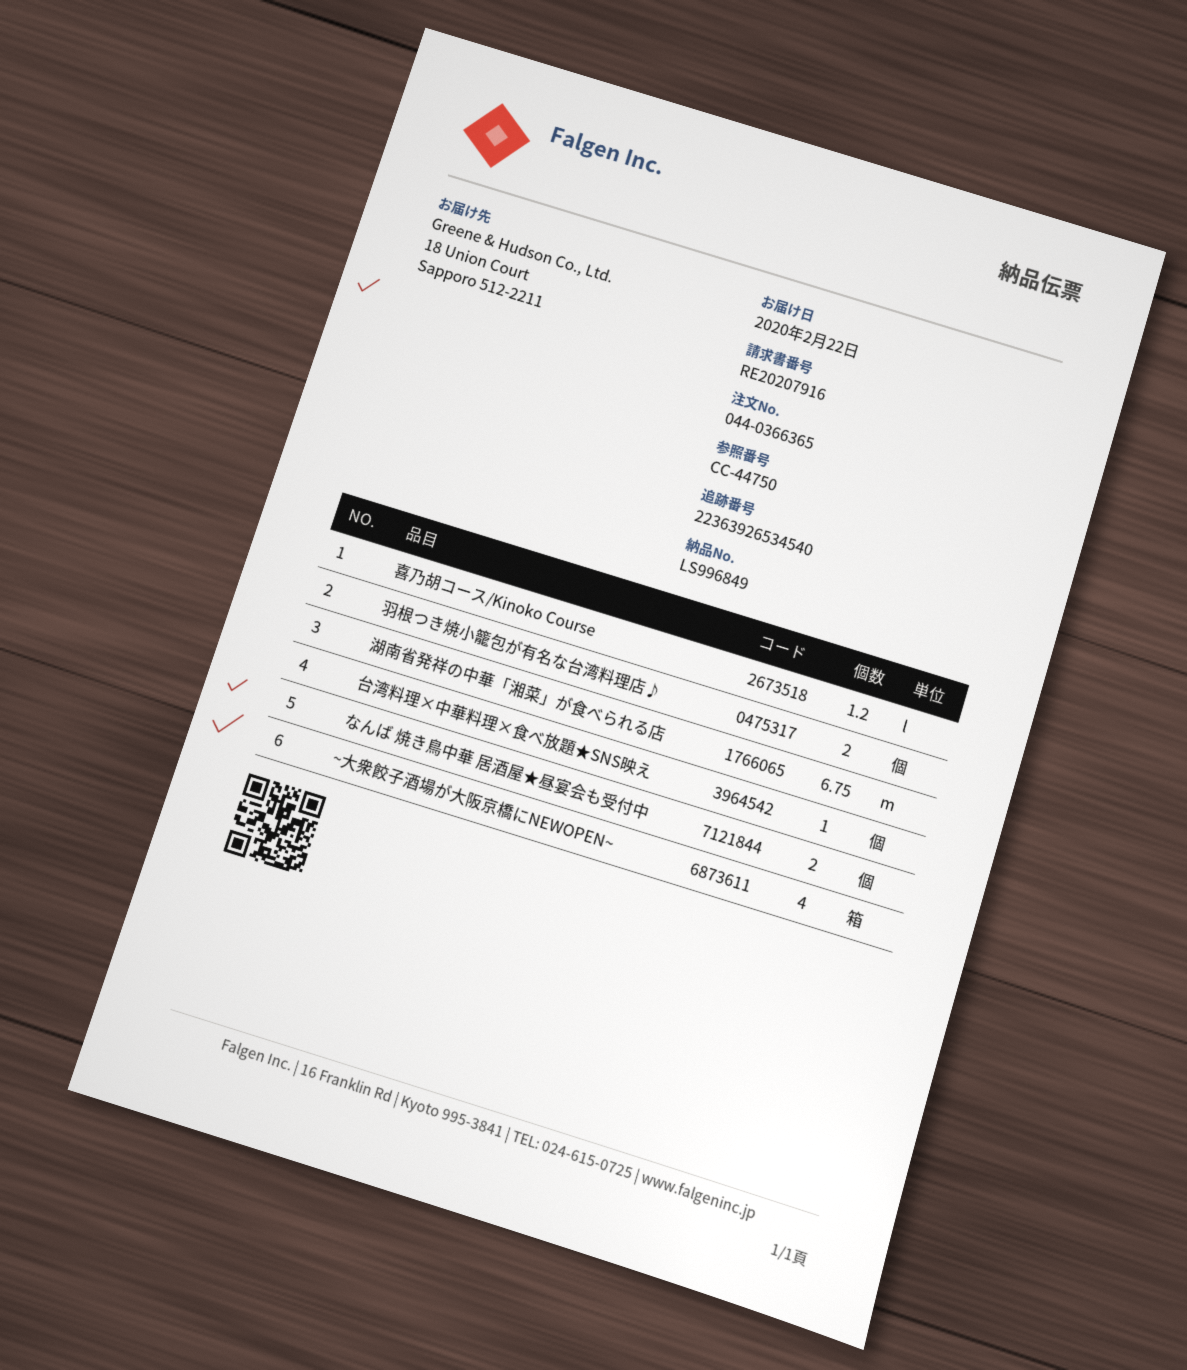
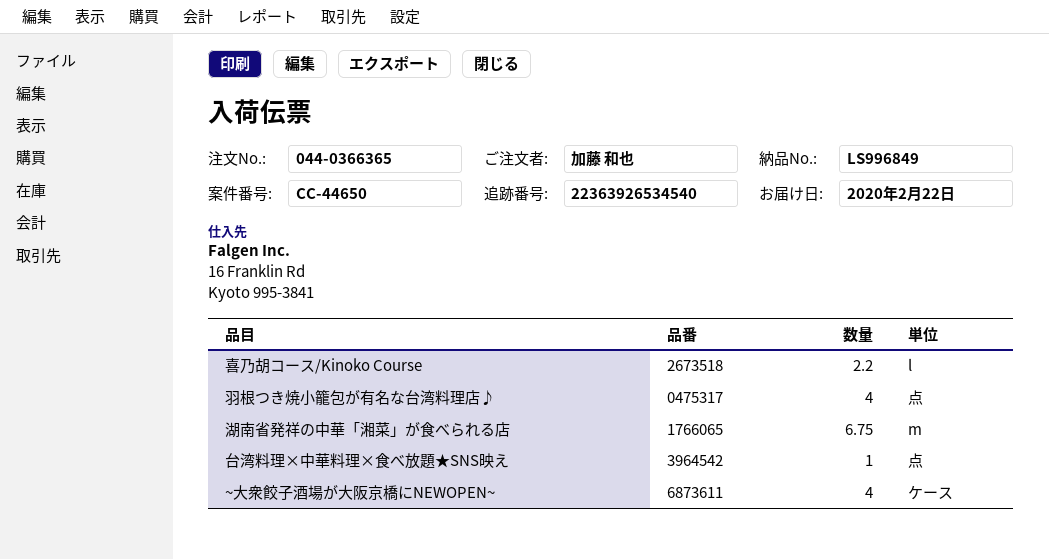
reference: CC-44750 -> CC-44650
喜乃胡コース/Kinoko Course: 1.2 -> 2.2
羽根つき焼小籠包が有名な台湾料理店♪: 2 -> 4
なんば 焼き鳥中華 居酒屋★昼宴会も受付中: 2 -> none

